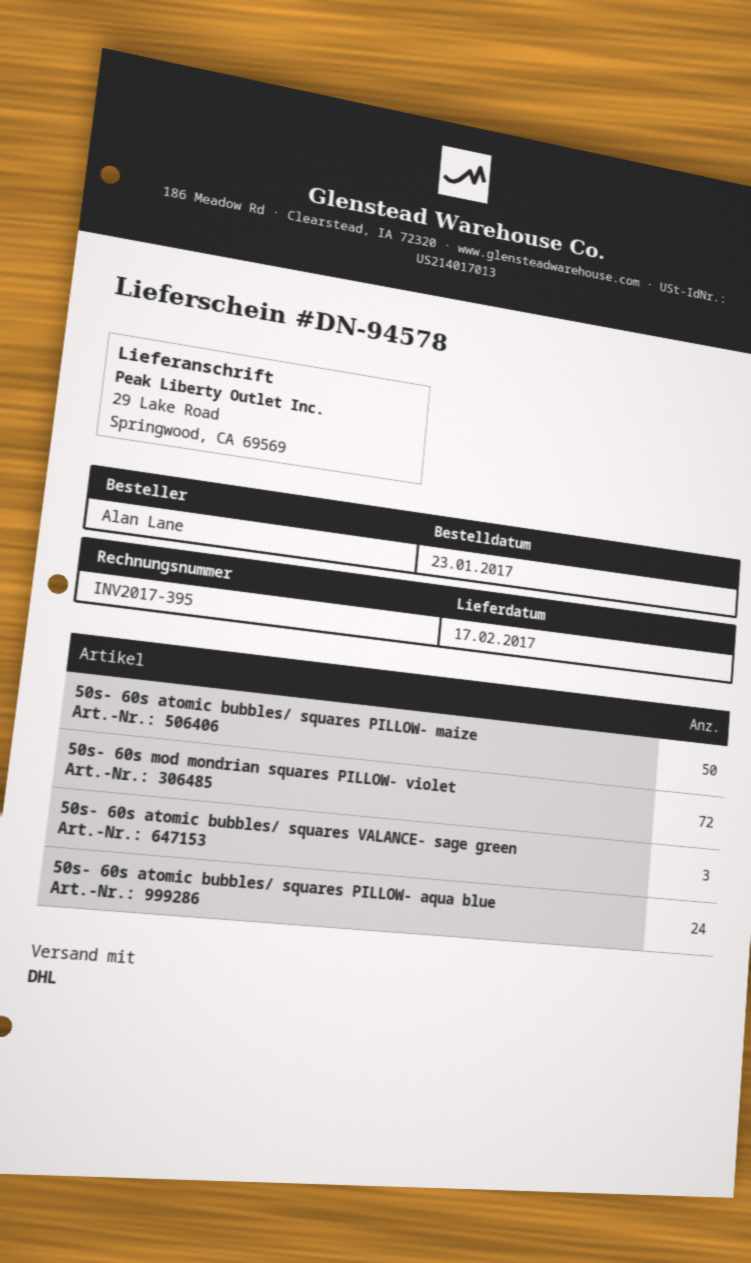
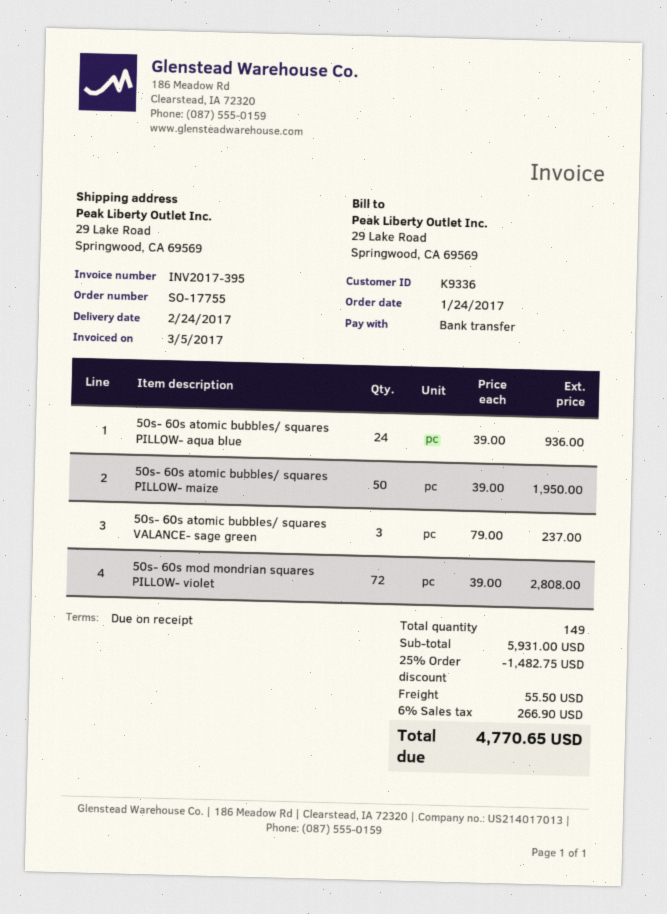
order date: 2017-01-23 -> 2017-01-24
delivery date: 2017-02-17 -> 2017-02-24

